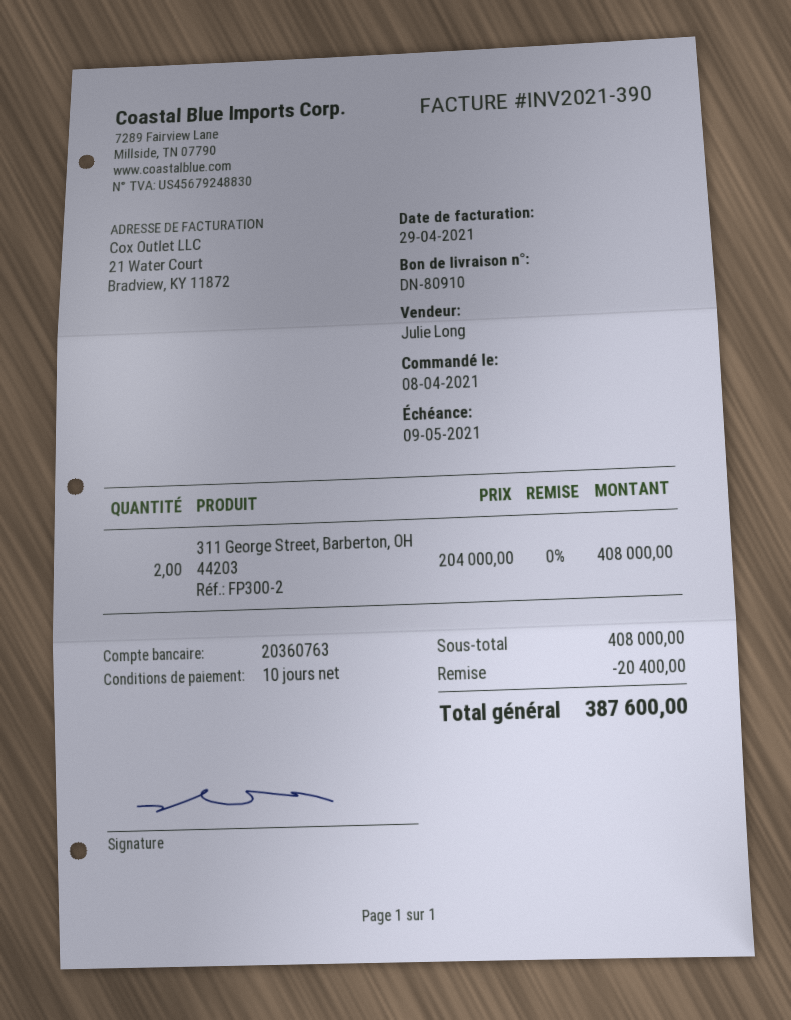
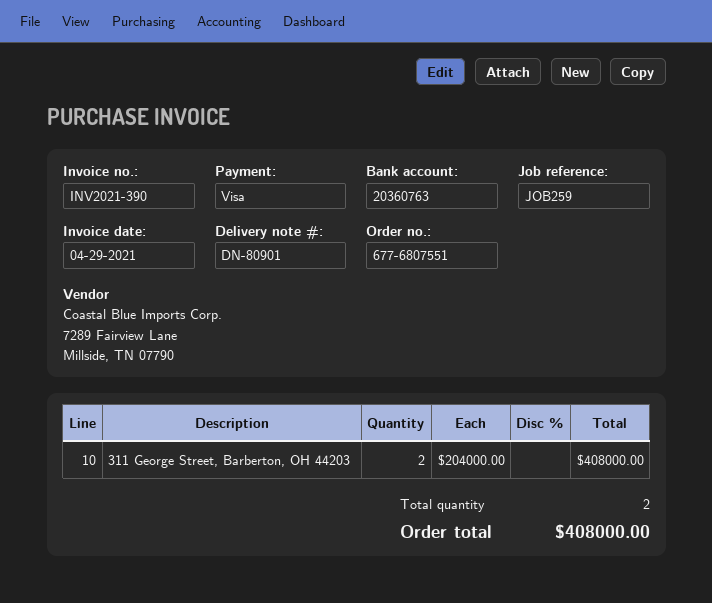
delivery note number: DN-80910 -> DN-80901
discount: 20400.00 -> none
total: 387600.00 -> 408000.00

